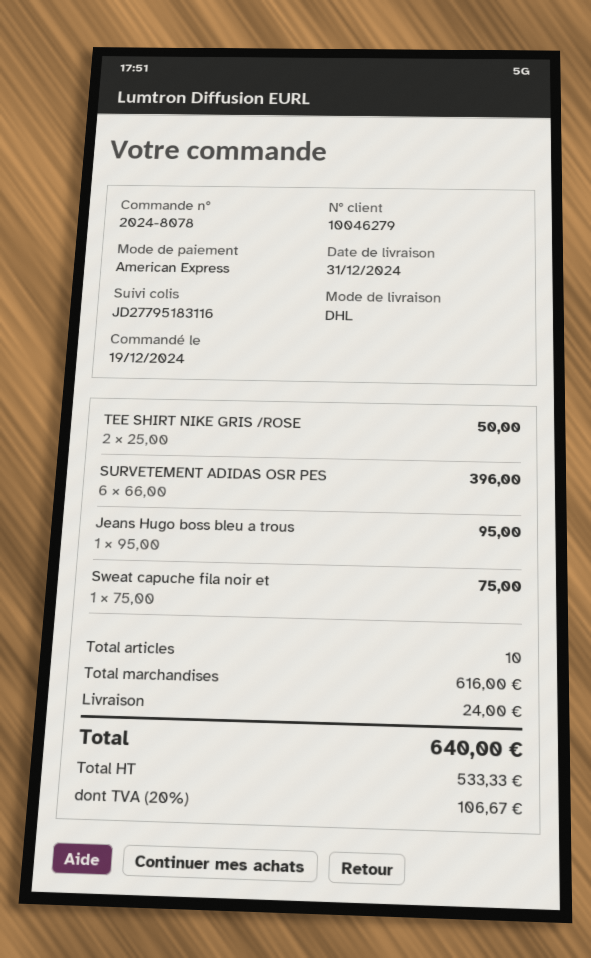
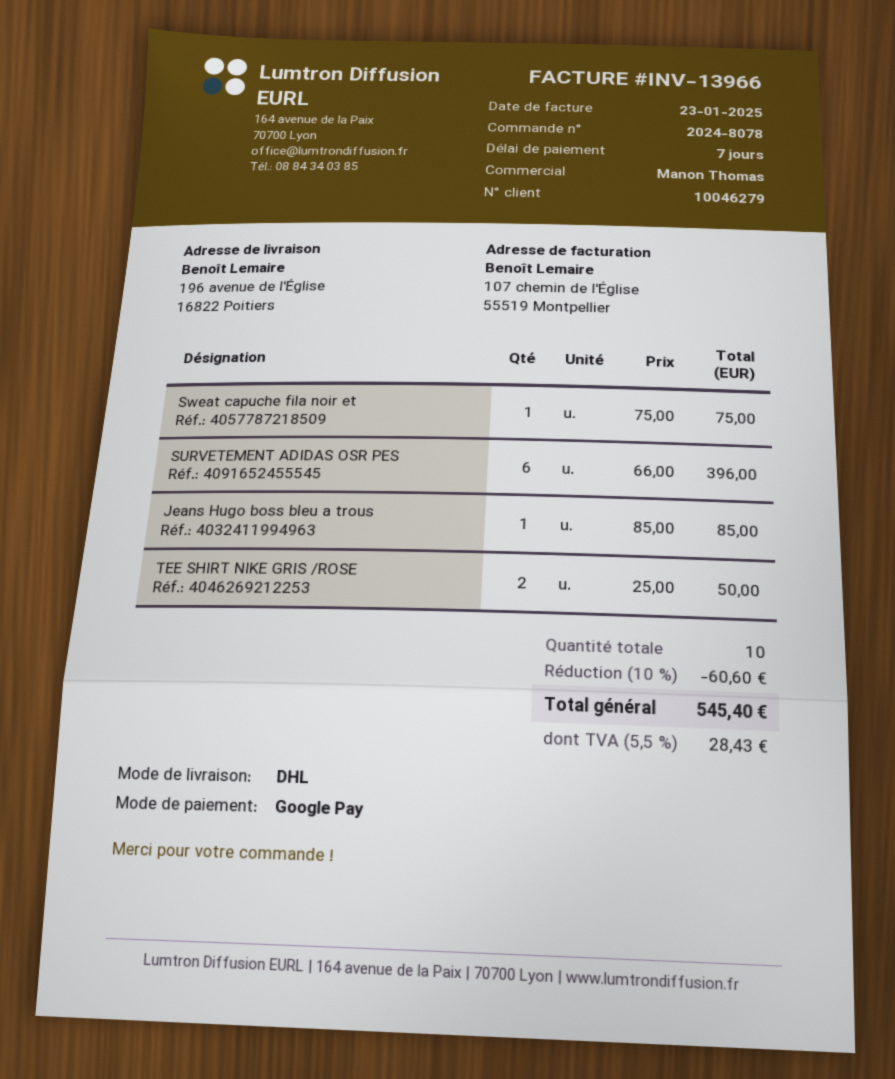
payment method: American Express -> Google Pay
Jeans Hugo boss bleu a trous: 1 x 95.00 = 95.00 -> 1 x 85.00 = 85.00
discount: none -> 10% = 60.60
shipping: 24.00 -> none
tax: 20% = 106.67 -> 5.5% = 28.43
total: 640.00 -> 545.40

